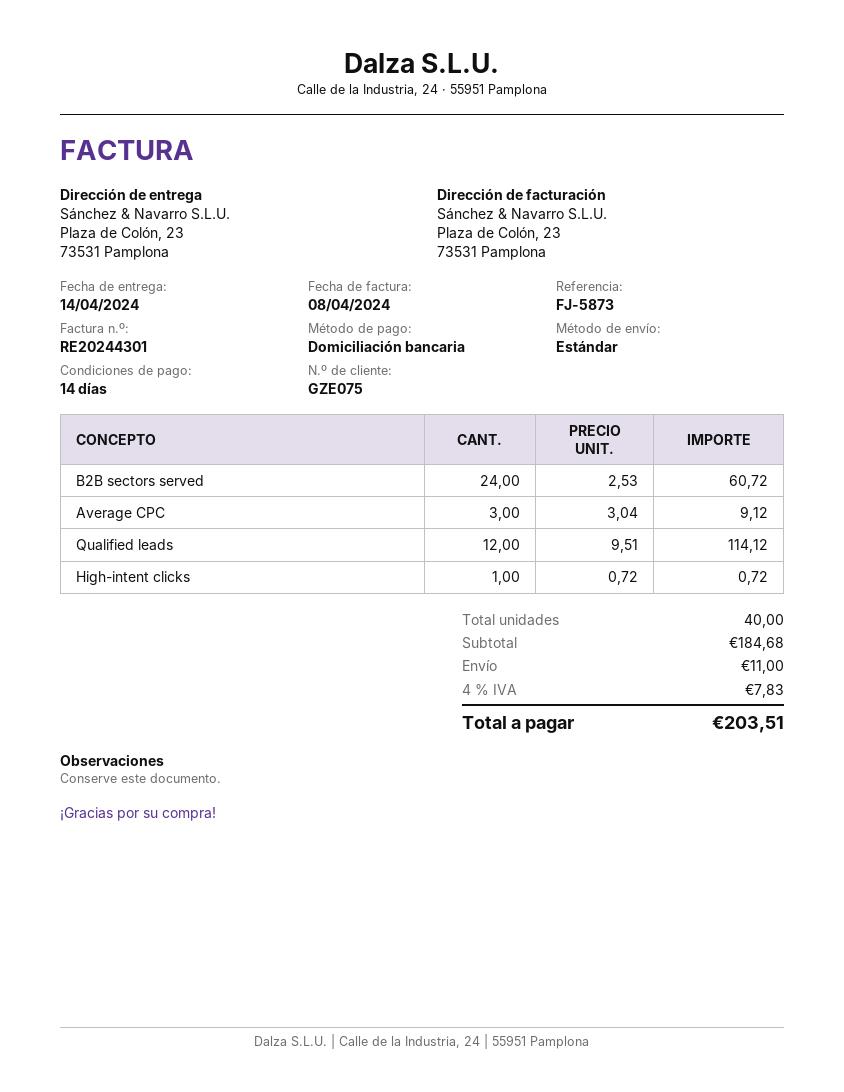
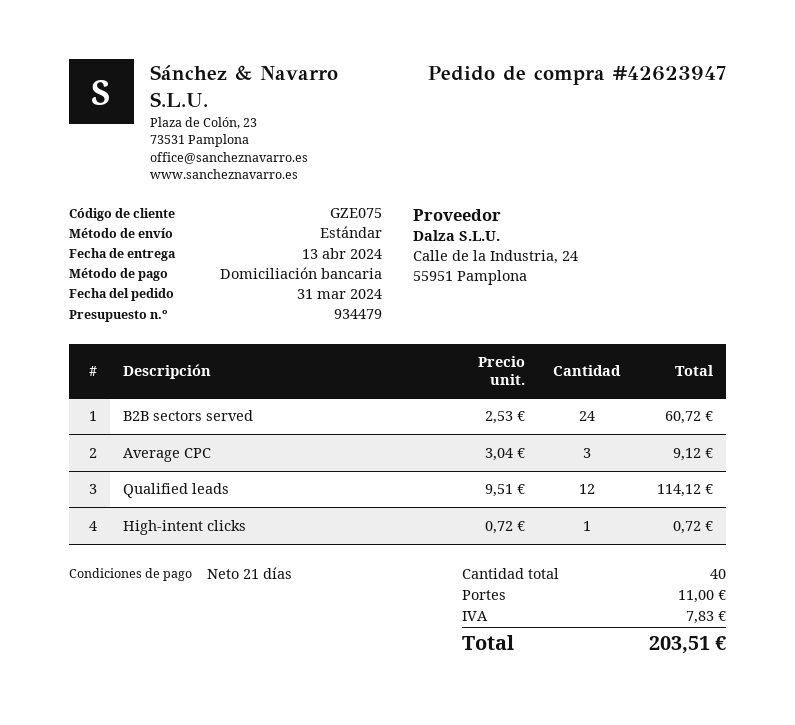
delivery date: 2024-04-14 -> 2024-04-13
payment terms: 14 days -> 21 days

